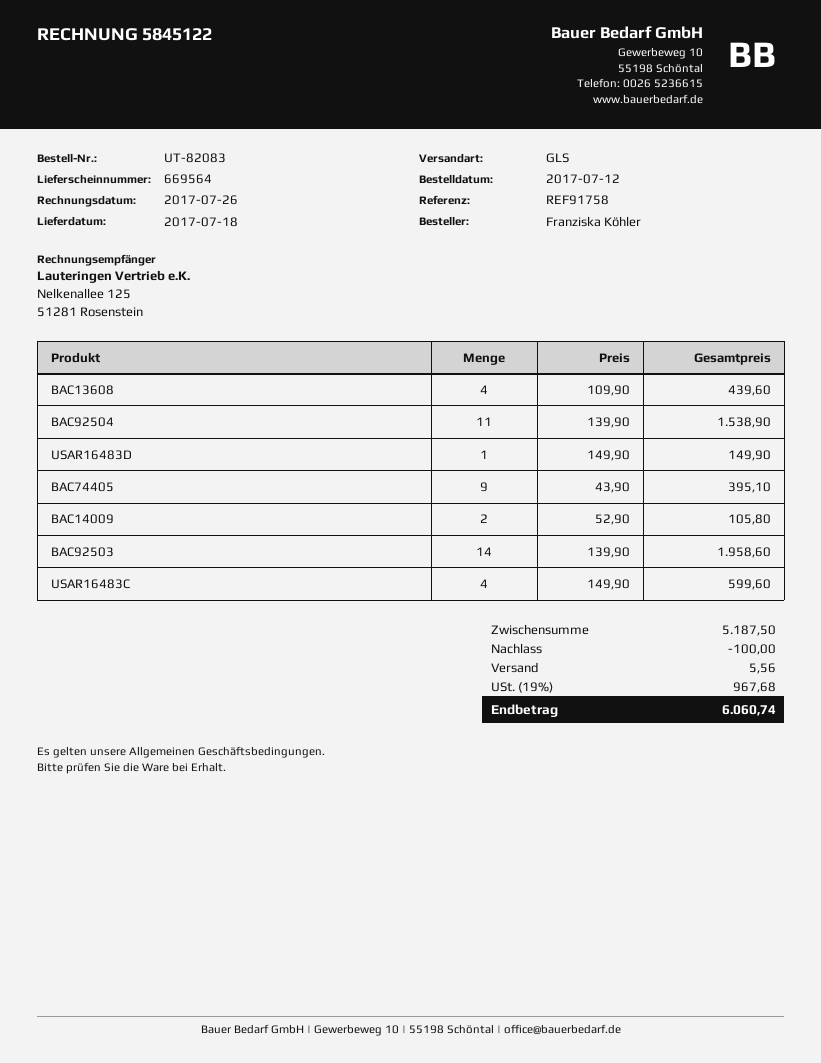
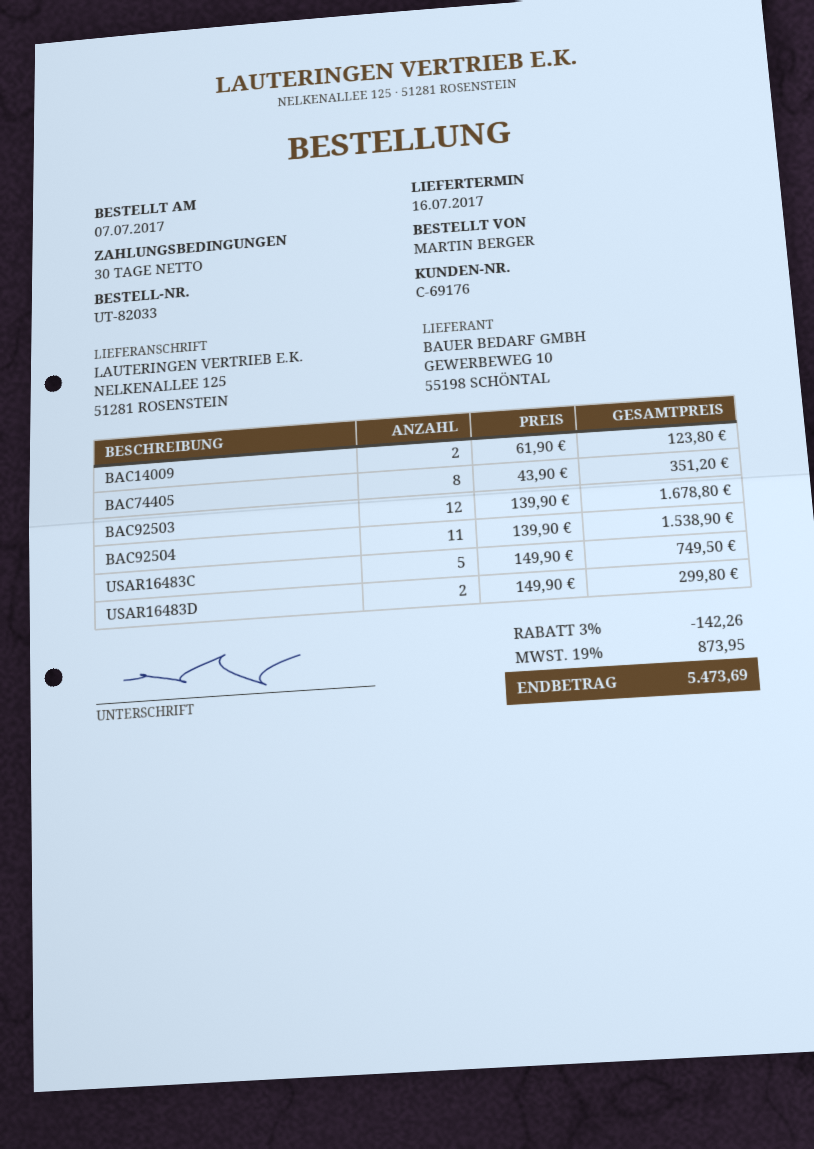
order number: UT-82083 -> UT-82033
order date: 2017-07-12 -> 2017-07-07
delivery date: 2017-07-18 -> 2017-07-16
ordered by: Franziska Köhler -> MARTIN BERGER
BAC13608: 4 x 109.90 = 439.60 -> none
USAR16483D: 1 x 149.90 = 149.90 -> 2 x 149.90 = 299.80
BAC74405: 9 x 43.90 = 395.10 -> 8 x 43.90 = 351.20
BAC14009: 2 x 52.90 = 105.80 -> 2 x 61.90 = 123.80
BAC92503: 14 x 139.90 = 1958.60 -> 12 x 139.90 = 1678.80
USAR16483C: 4 x 149.90 = 599.60 -> 5 x 149.90 = 749.50
discount: 100.00 -> 142.26
shipping: 5.56 -> none
tax: 19% = 967.68 -> 19% = 873.95
total: 6060.74 -> 5473.69

